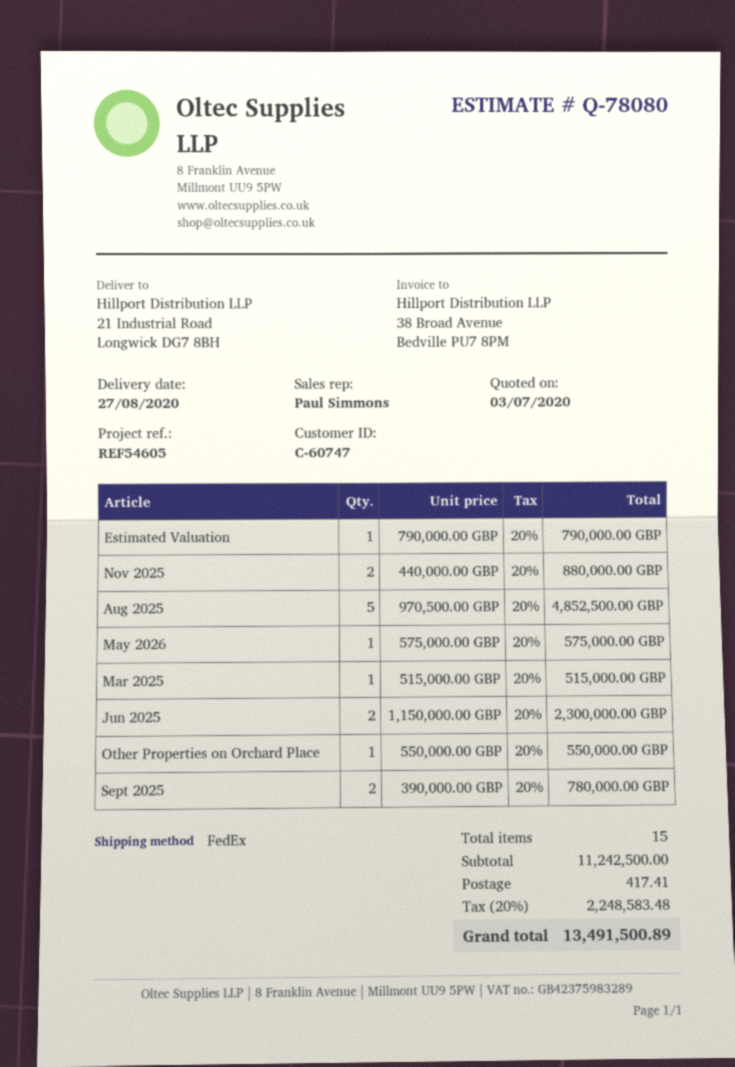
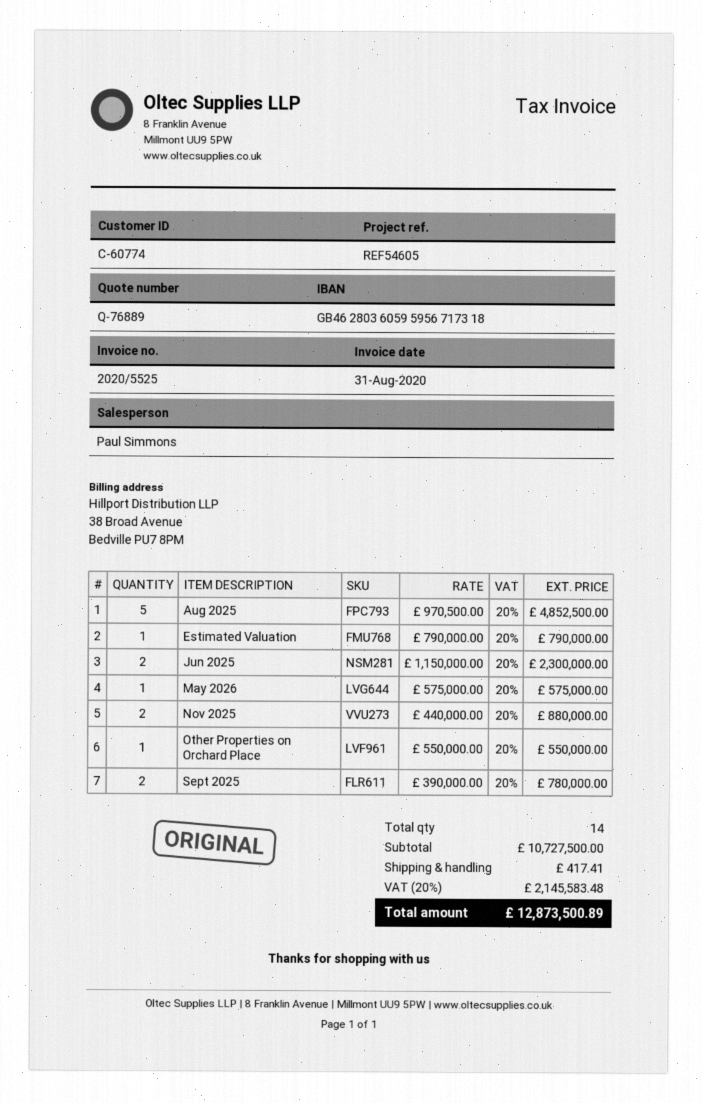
quote number: Q-78080 -> Q-76889
customer number: C-60747 -> C-60774
Mar 2025: 1 x 515000.00 = 515000.00 -> none
total quantity: 15 -> 14
subtotal: 11242500.00 -> 10727500.00
tax: 20% = 2248583.48 -> 20% = 2145583.48
total: 13491500.89 -> 12873500.89

